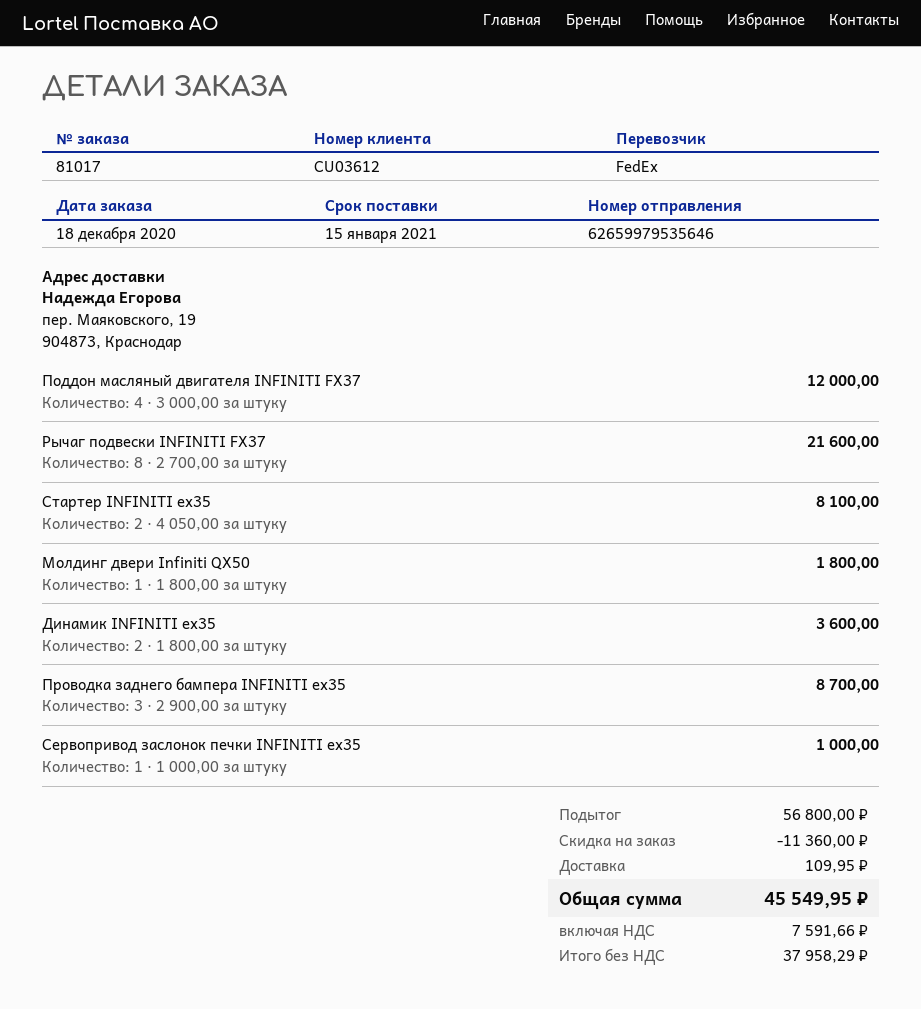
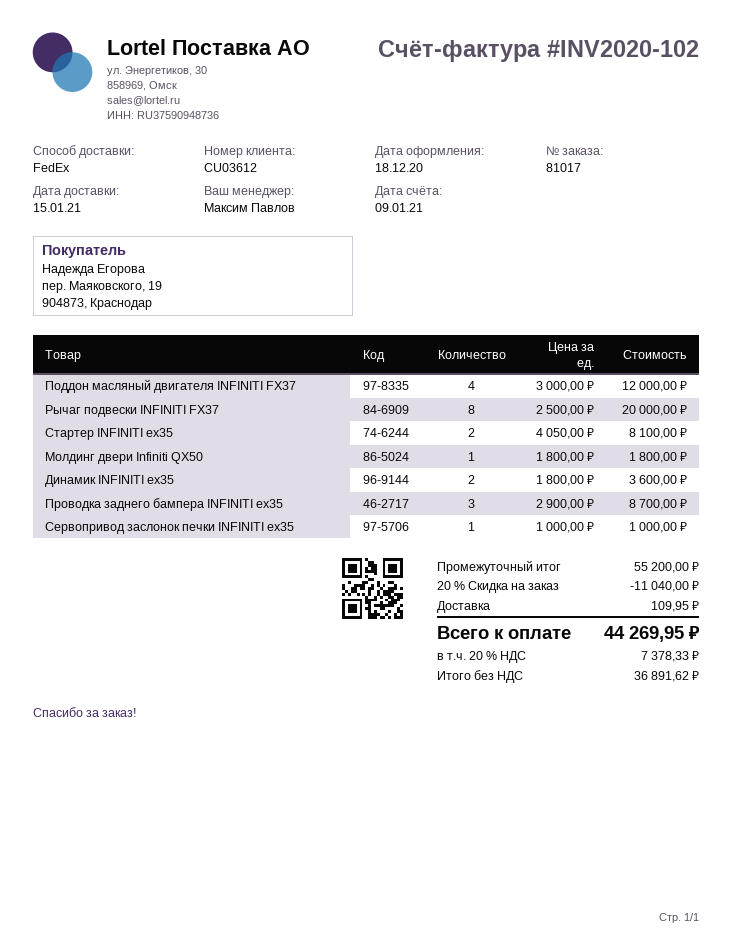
Рычаг подвески INFINITI FX37: 8 x 2700.00 = 21600.00 -> 8 x 2500.00 = 20000.00
subtotal: 56800.00 -> 55200.00
discount: 11360.00 -> 11040.00
net: 37958.29 -> 36891.62
tax: 7591.66 -> 7378.33
total: 45549.95 -> 44269.95

